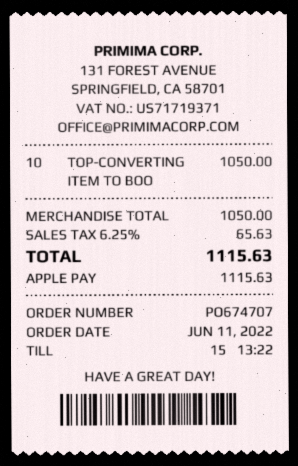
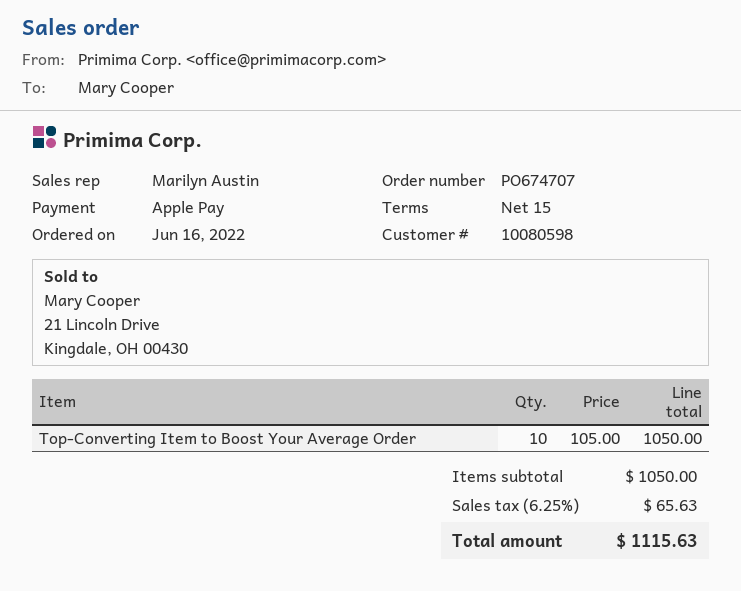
order date: 2022-06-11 -> 2022-06-16

